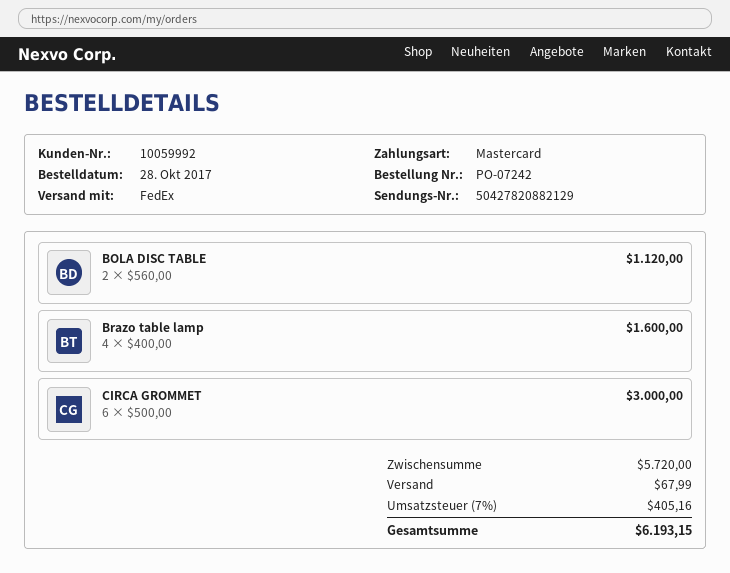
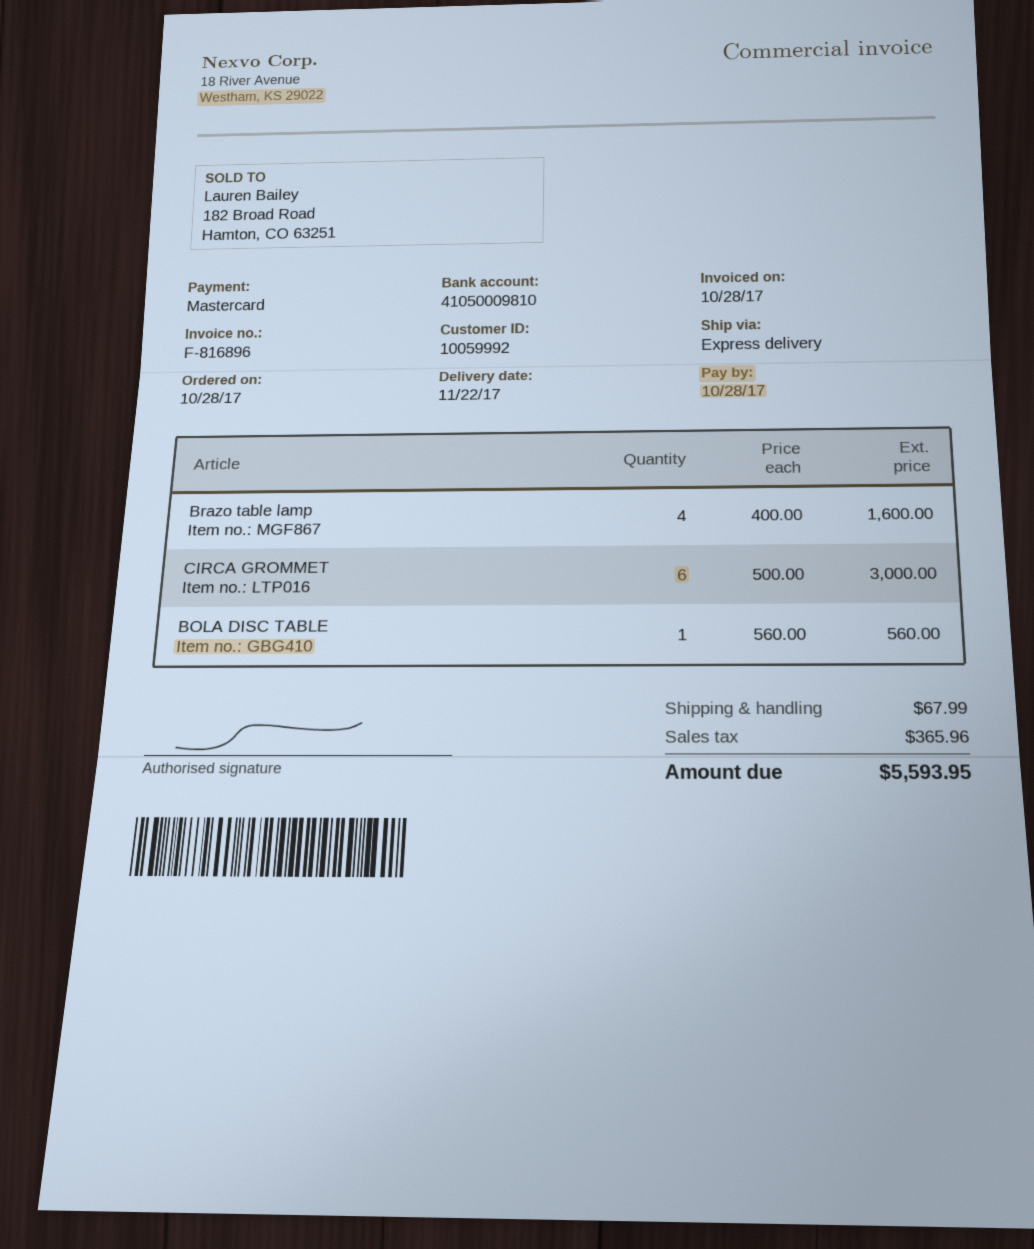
shipping method: FedEx -> express
BOLA DISC TABLE: 2 x 560.00 = 1120.00 -> 1 x 560.00 = 560.00
tax: 405.16 -> 365.96
total: 6193.15 -> 5593.95

